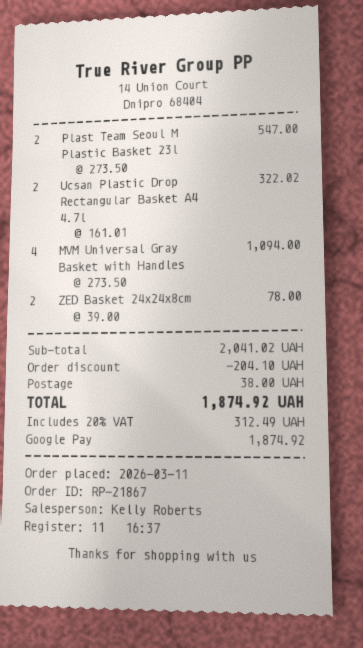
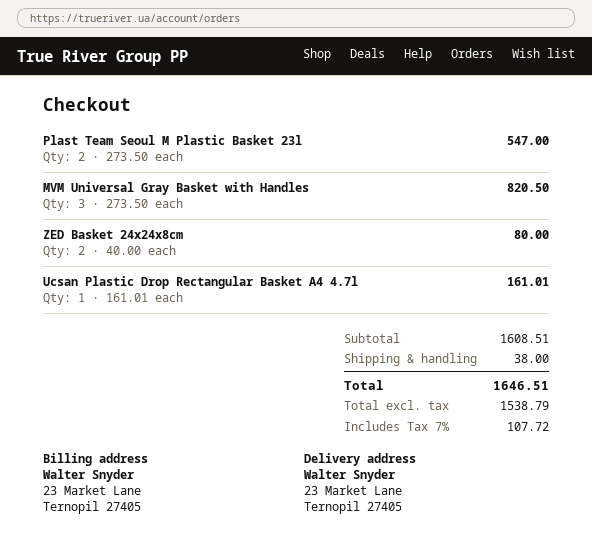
Ucsan Plastic Drop Rectangular Basket А4 4.7l: 2 x 161.01 = 322.02 -> 1 x 161.01 = 161.01
MVM Universal Gray Basket with Handles: 4 x 273.50 = 1094.00 -> 3 x 273.50 = 820.50
ZED Basket 24х24х8cm: 2 x 39.00 = 78.00 -> 2 x 40.00 = 80.00
subtotal: 2041.02 -> 1608.51
discount: 204.10 -> none
tax: 20% = 312.49 -> 7% = 107.72
total: 1874.92 -> 1646.51

